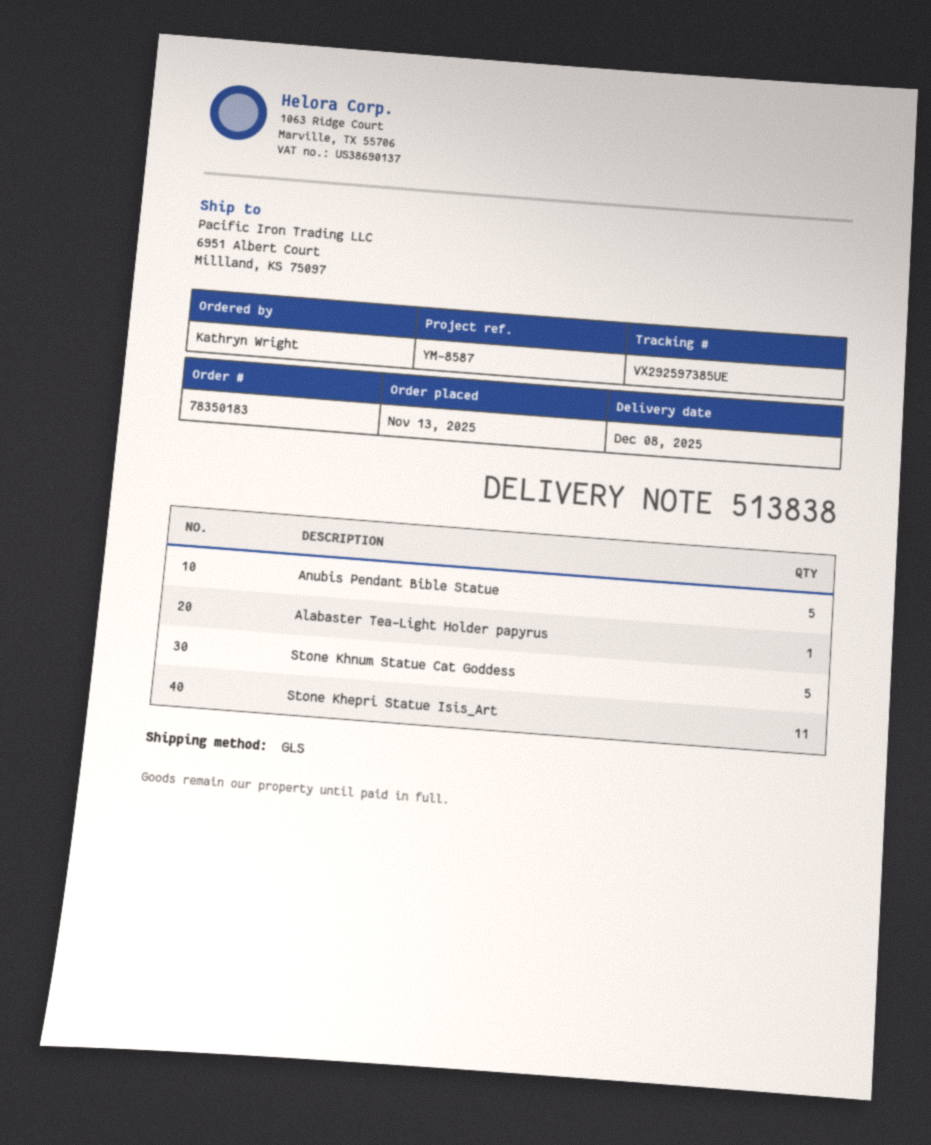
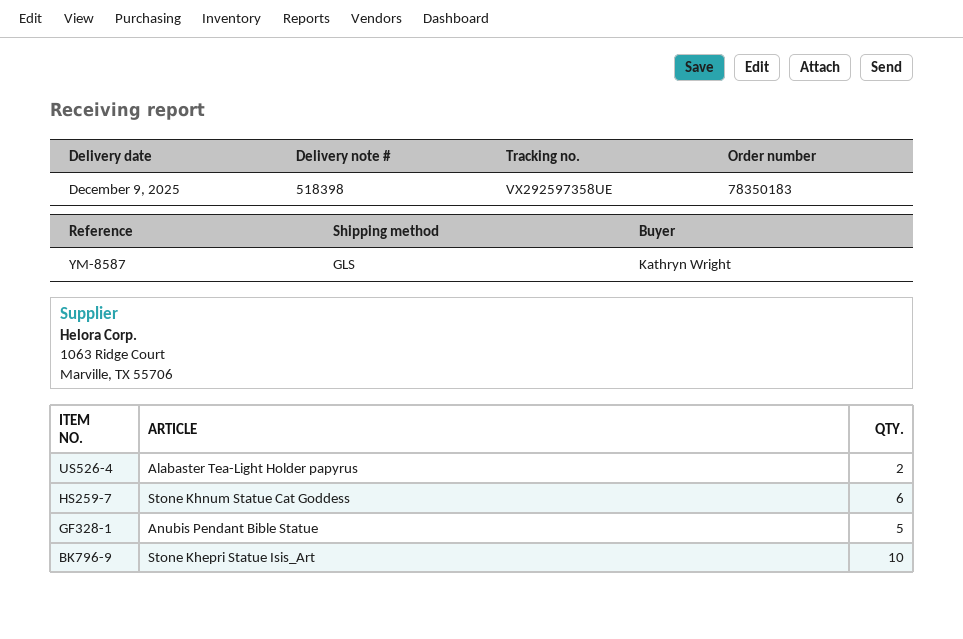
delivery note number: 513838 -> 518398
delivery date: 2025-12-08 -> 2025-12-09
tracking number: VX292597385UE -> VX292597358UE
Alabaster Tea-Light Holder papyrus: 1 -> 2
Stone Khnum Statue Cat Goddess: 5 -> 6
Stone Khepri Statue Isis_Art: 11 -> 10

